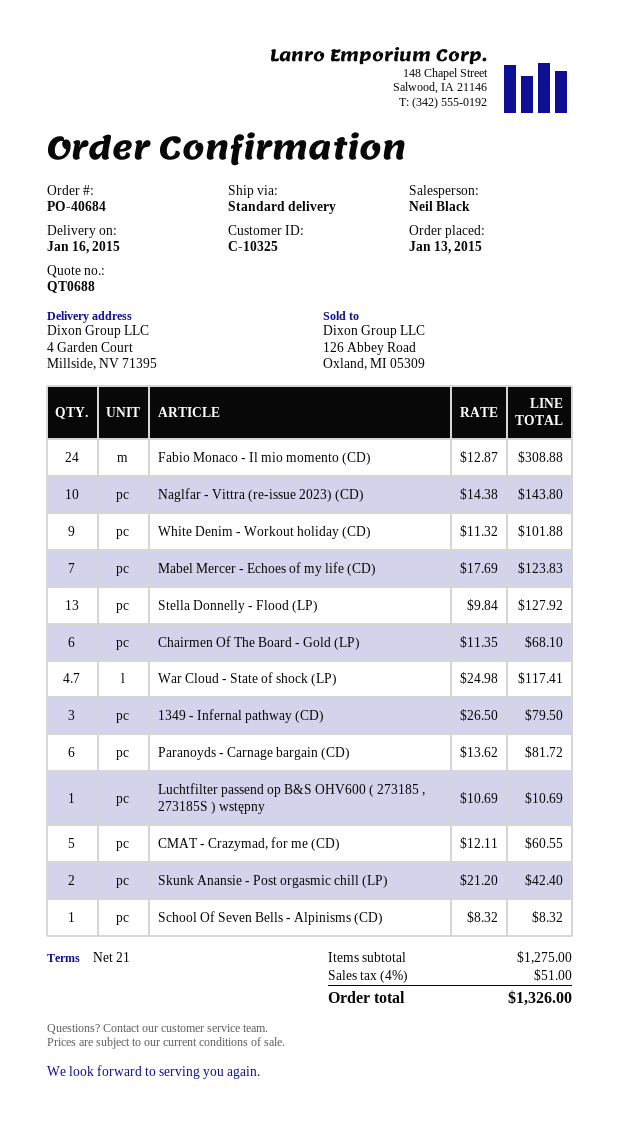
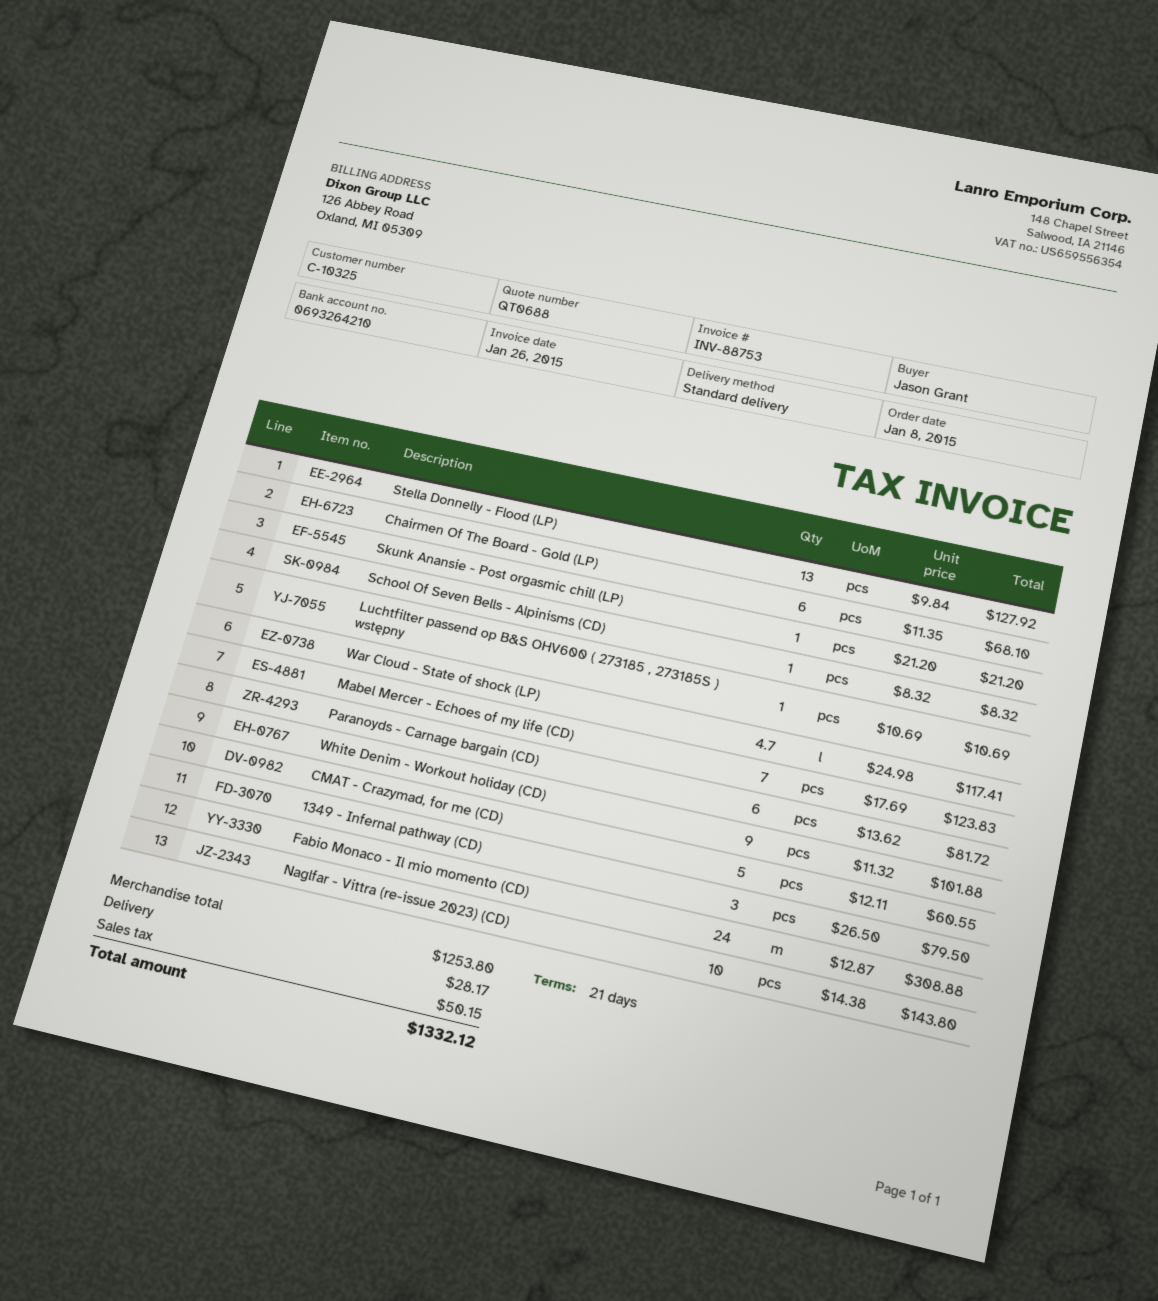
order date: 2015-01-13 -> 2015-01-08
Skunk Anansie - Post orgasmic chill (LP): 2 x 21.20 = 42.40 -> 1 x 21.20 = 21.20
subtotal: 1275.00 -> 1253.80
shipping: none -> 28.17
tax: 51.00 -> 50.15
total: 1326.00 -> 1332.12

